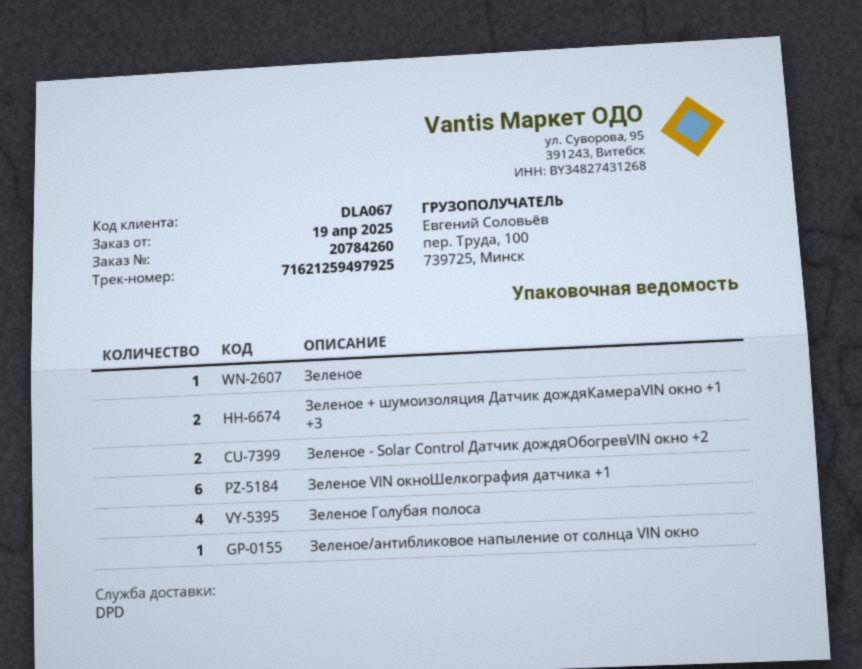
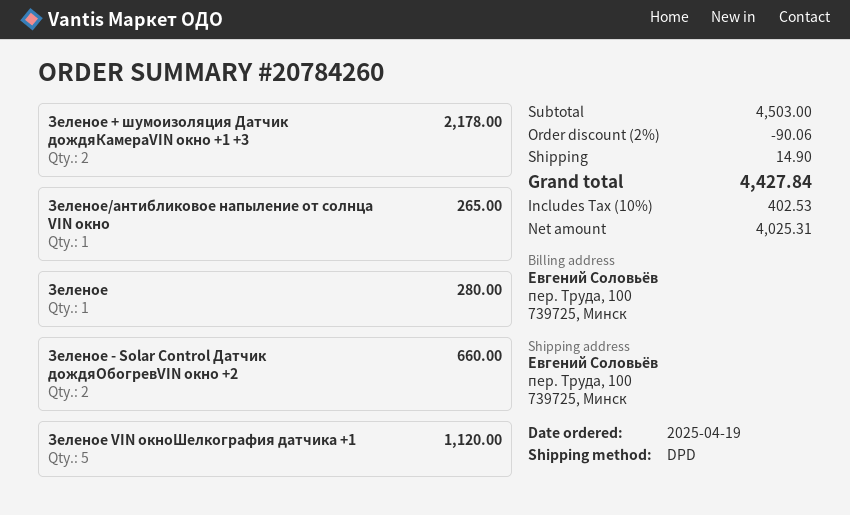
Зеленое VIN окноШелкография датчика +1: 6 -> 5
Зеленое Голубая полоса: 4 -> none

